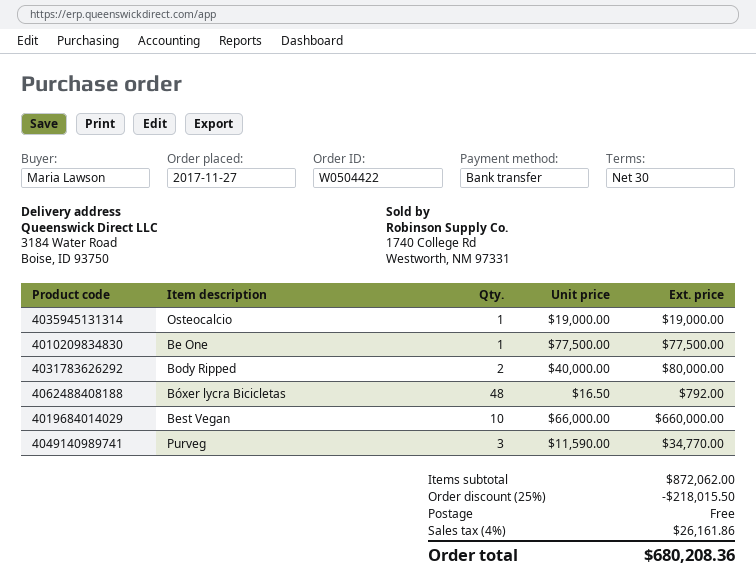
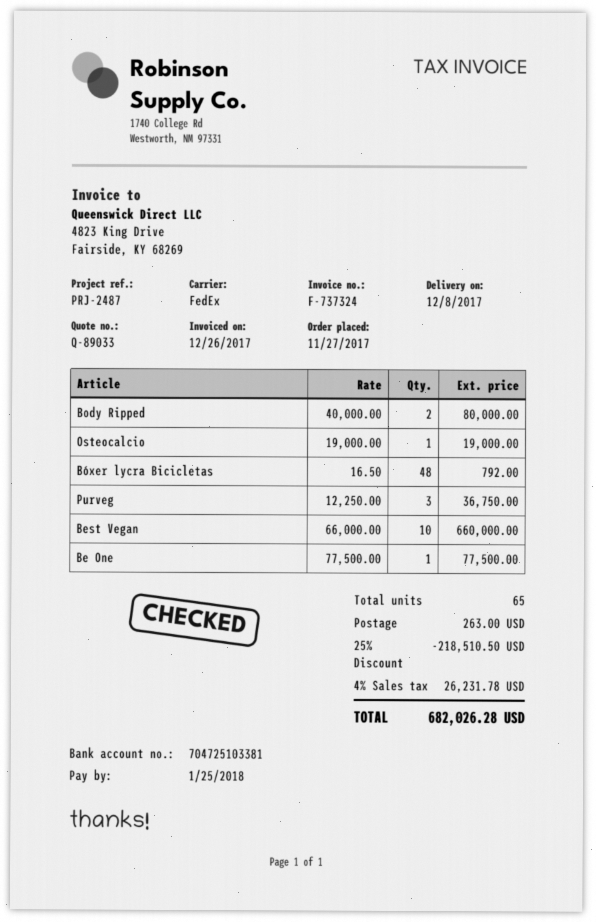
Purveg: 3 x 11590.00 = 34770.00 -> 3 x 12250.00 = 36750.00
discount: 25% = 218015.50 -> 25% = 218510.50
shipping: 0.00 -> 263.00
tax: 4% = 26161.86 -> 4% = 26231.78
total: 680208.36 -> 682026.28

